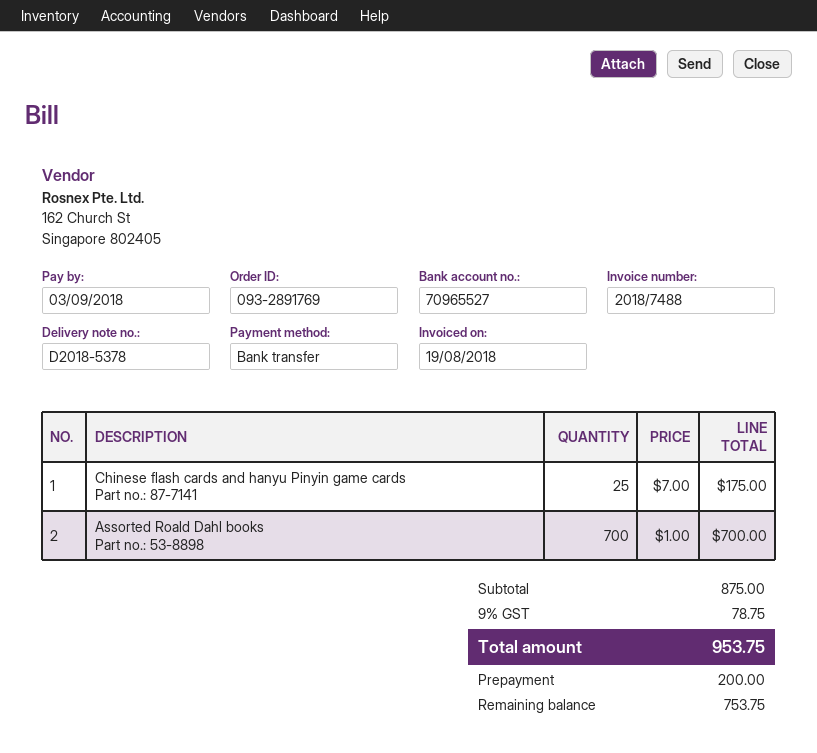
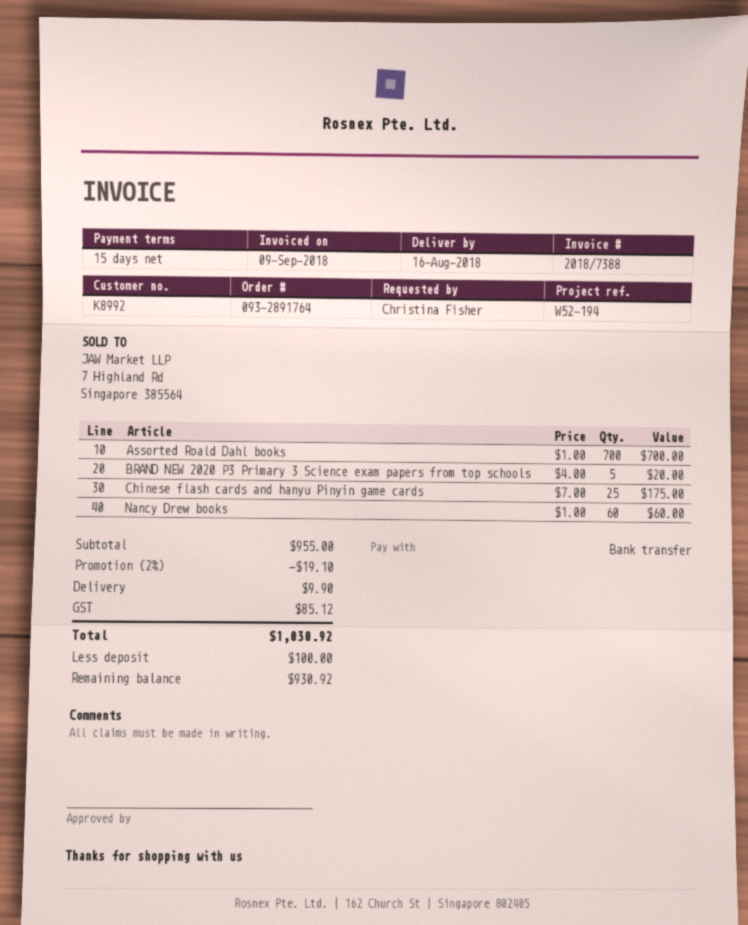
order number: 093-2891769 -> 093-2891764
invoice number: 2018/7488 -> 2018/7388
invoice date: 2018-08-19 -> 2018-09-09
BRAND NEW 2020 P3 Primary 3 Science exam papers from top schools: none -> 5 x 4.00 = 20.00
Nancy Drew books: none -> 60 x 1.00 = 60.00
subtotal: 875.00 -> 955.00
discount: none -> 2% = 19.10
shipping: none -> 9.90
tax: 78.75 -> 85.12
total: 953.75 -> 1030.92
deposit: 200.00 -> 100.00
balance: 753.75 -> 930.92

